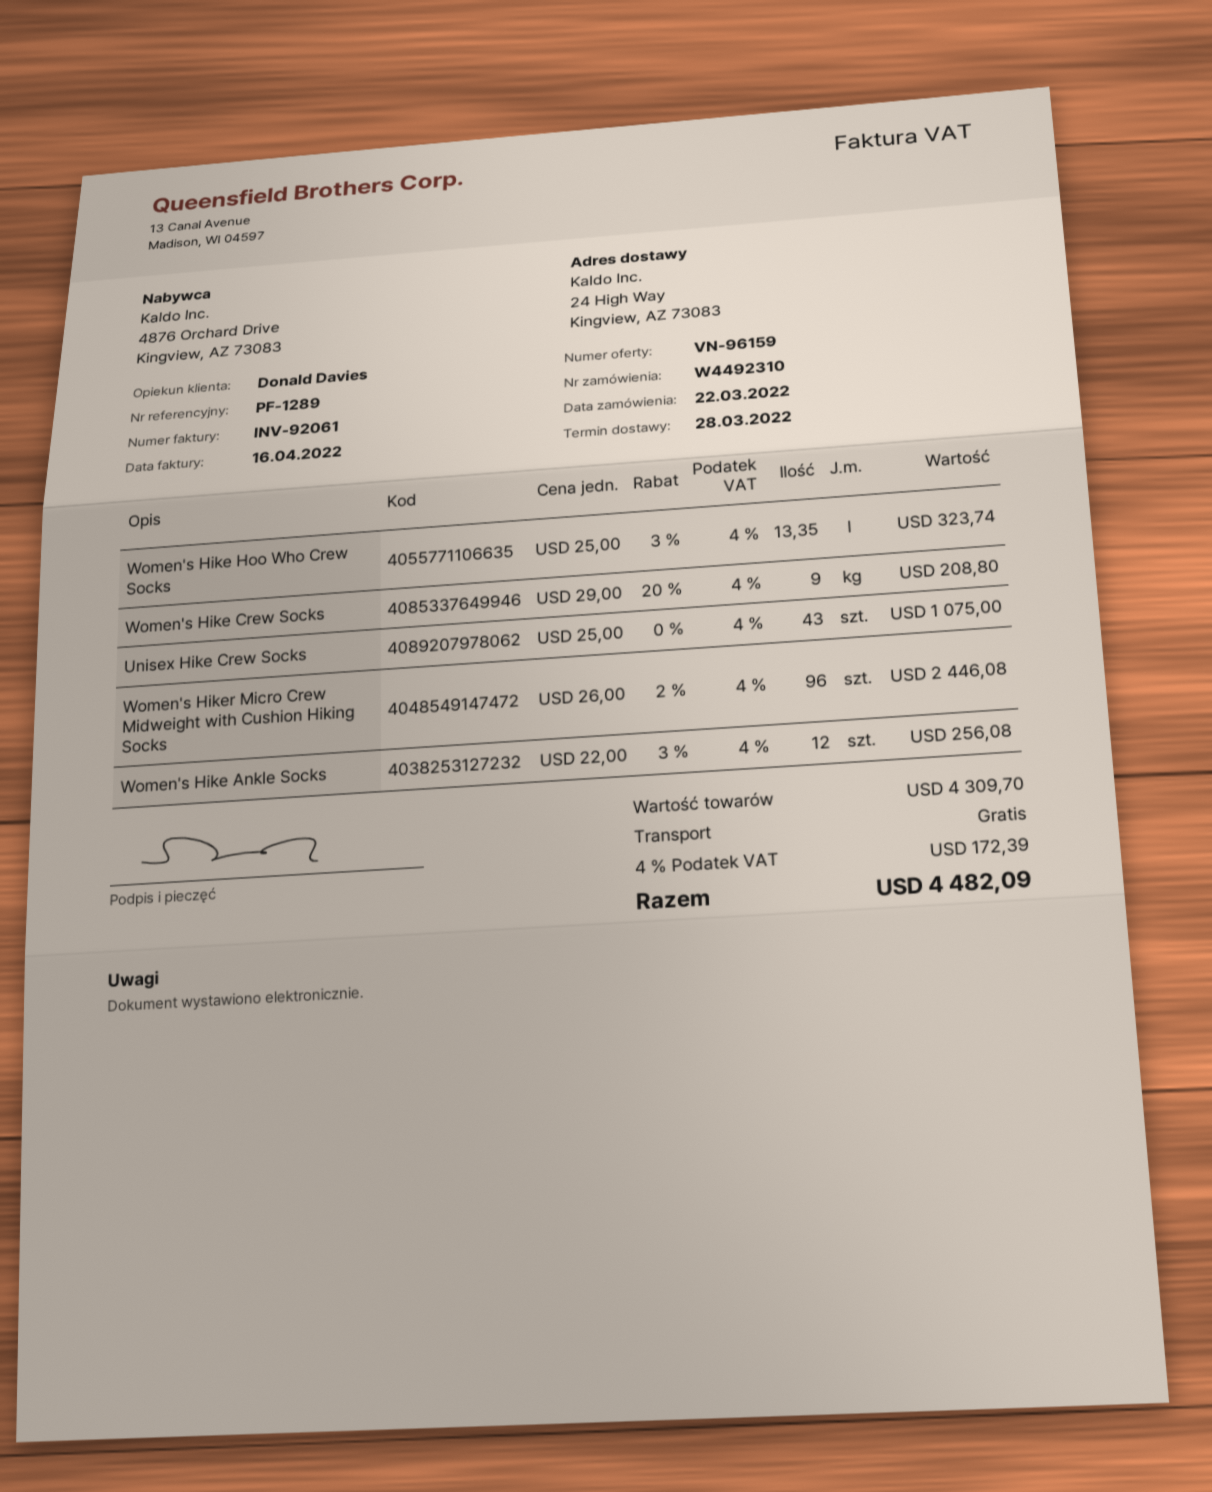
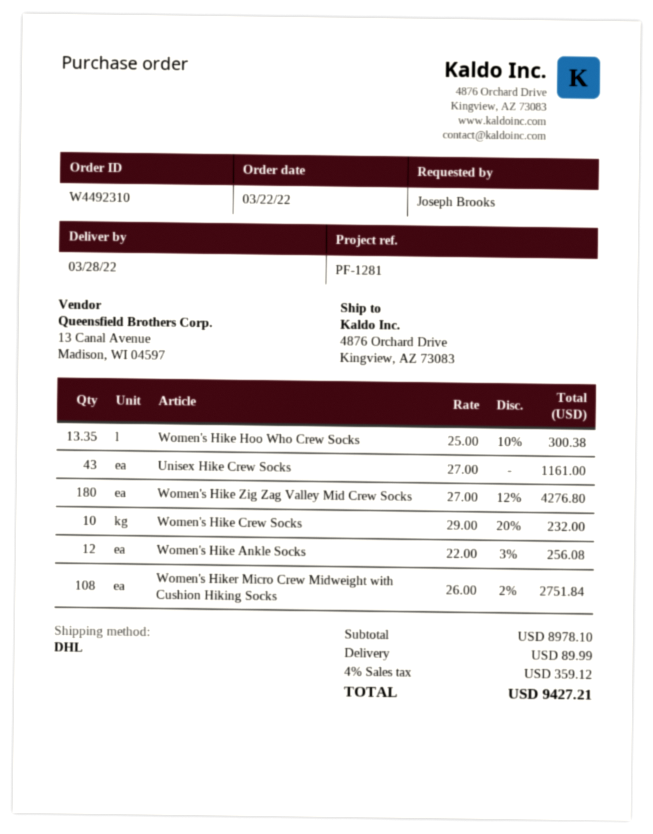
reference: PF-1289 -> PF-1281
ship to: 24 High Way, Kingview, AZ 73083 -> 4876 Orchard Drive, Kingview, AZ 73083
Women's Hike Hoo Who Crew Socks: 13.35 x 25.00 - 3% = 323.74 -> 13.35 x 25.00 - 10% = 300.38
Women's Hike Crew Socks: 9 x 29.00 - 20% = 208.80 -> 10 x 29.00 - 20% = 232.00
Unisex Hike Crew Socks: 43 x 25.00 = 1075.00 -> 43 x 27.00 = 1161.00
Women's Hiker Micro Crew Midweight with Cushion Hiking Socks: 96 x 26.00 - 2% = 2446.08 -> 108 x 26.00 - 2% = 2751.84
Women's Hike Zig Zag Valley Mid Crew Socks: none -> 180 x 27.00 - 12% = 4276.80
subtotal: 4309.70 -> 8978.10
shipping: 0.00 -> 89.99
tax: 4% = 172.39 -> 4% = 359.12
total: 4482.09 -> 9427.21

